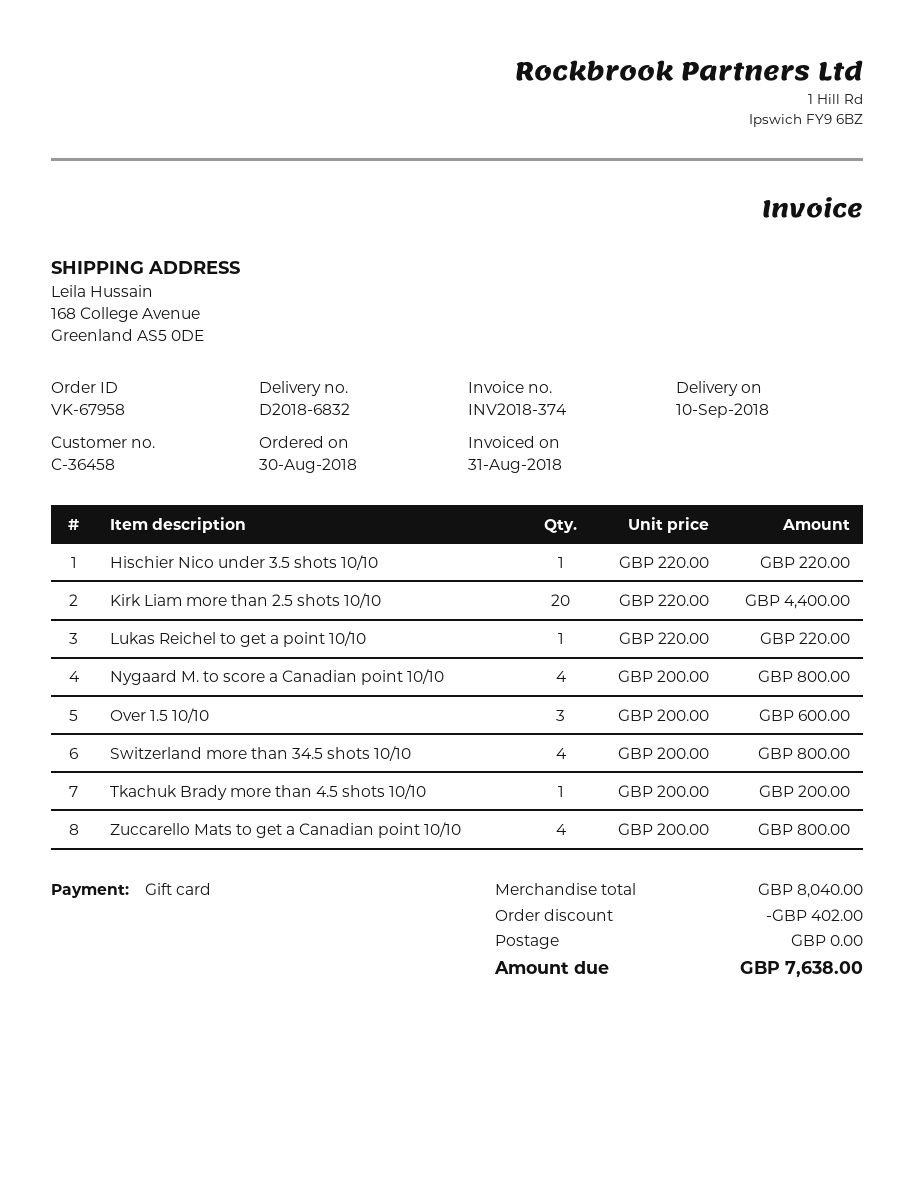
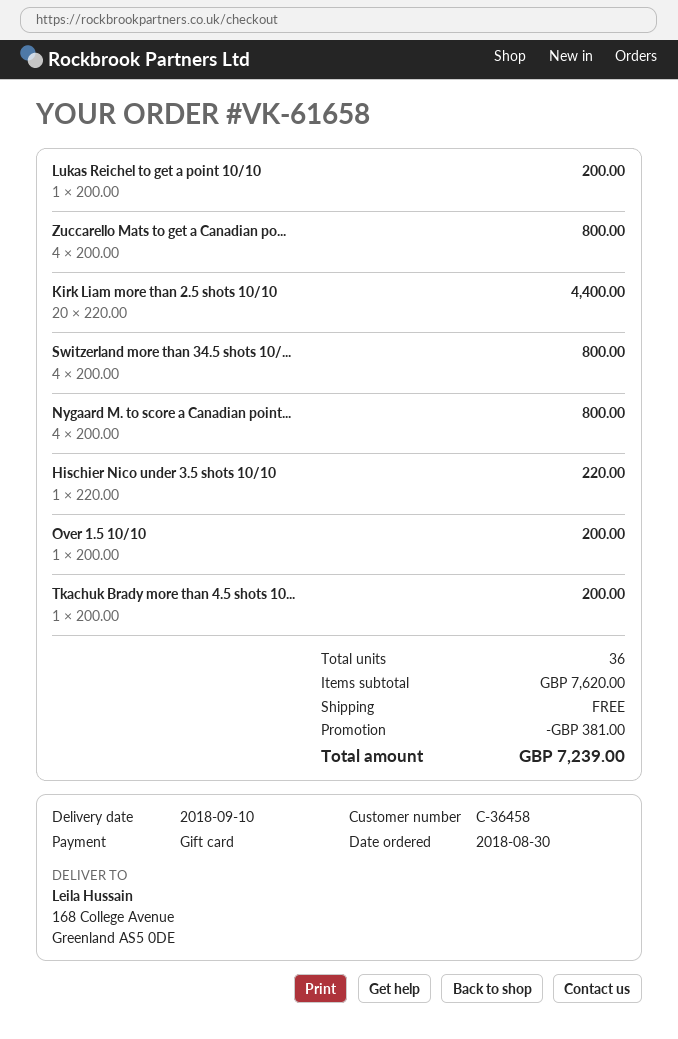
order number: VK-67958 -> VK-61658
Lukas Reichel to get a point 10/10: 1 x 220.00 = 220.00 -> 1 x 200.00 = 200.00
Over 1.5 10/10: 3 x 200.00 = 600.00 -> 1 x 200.00 = 200.00
subtotal: 8040.00 -> 7620.00
discount: 402.00 -> 381.00
total: 7638.00 -> 7239.00

